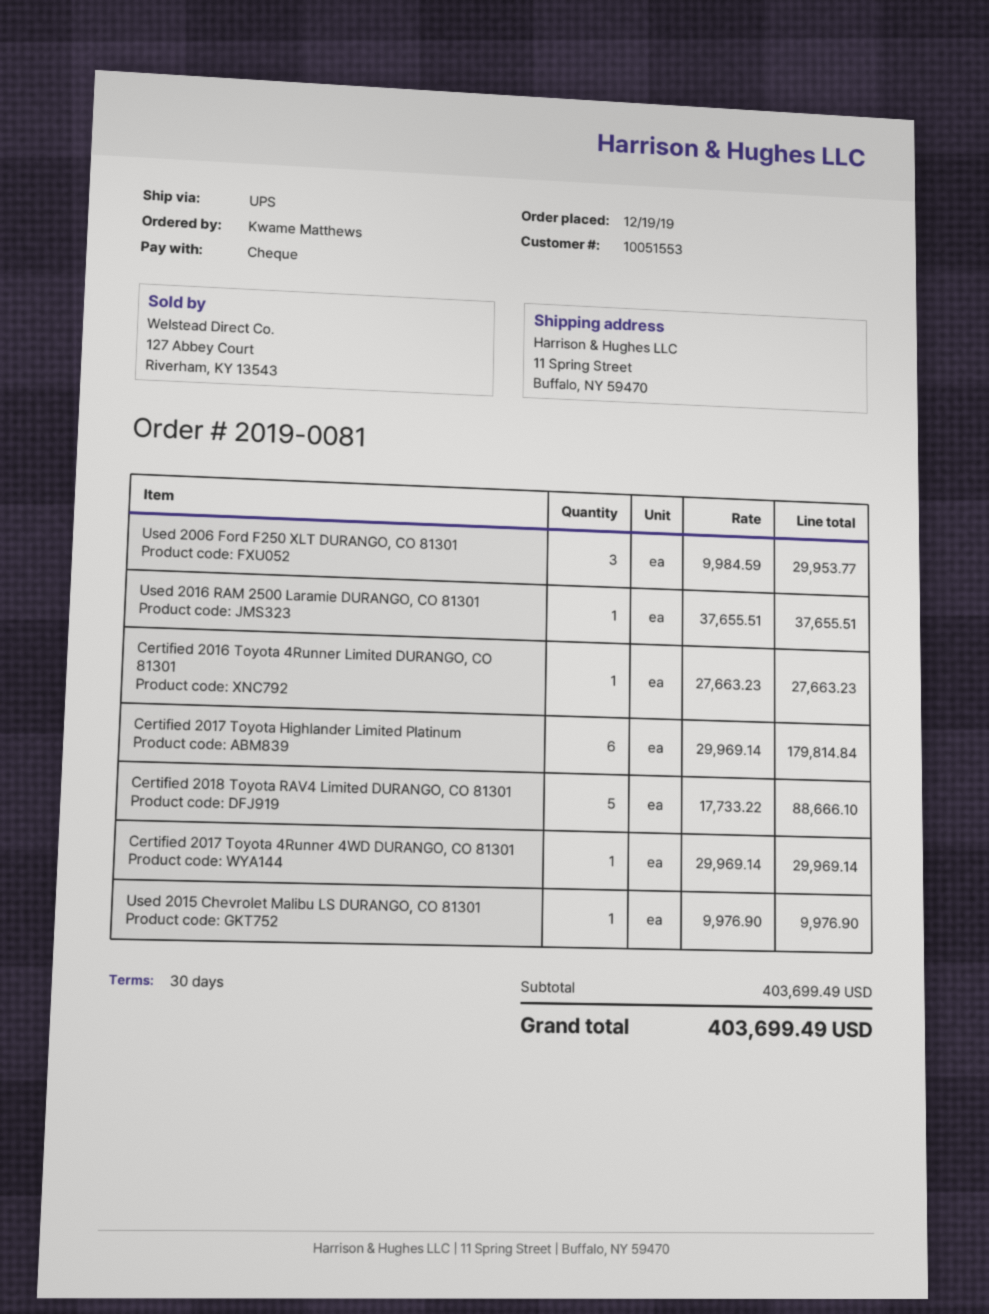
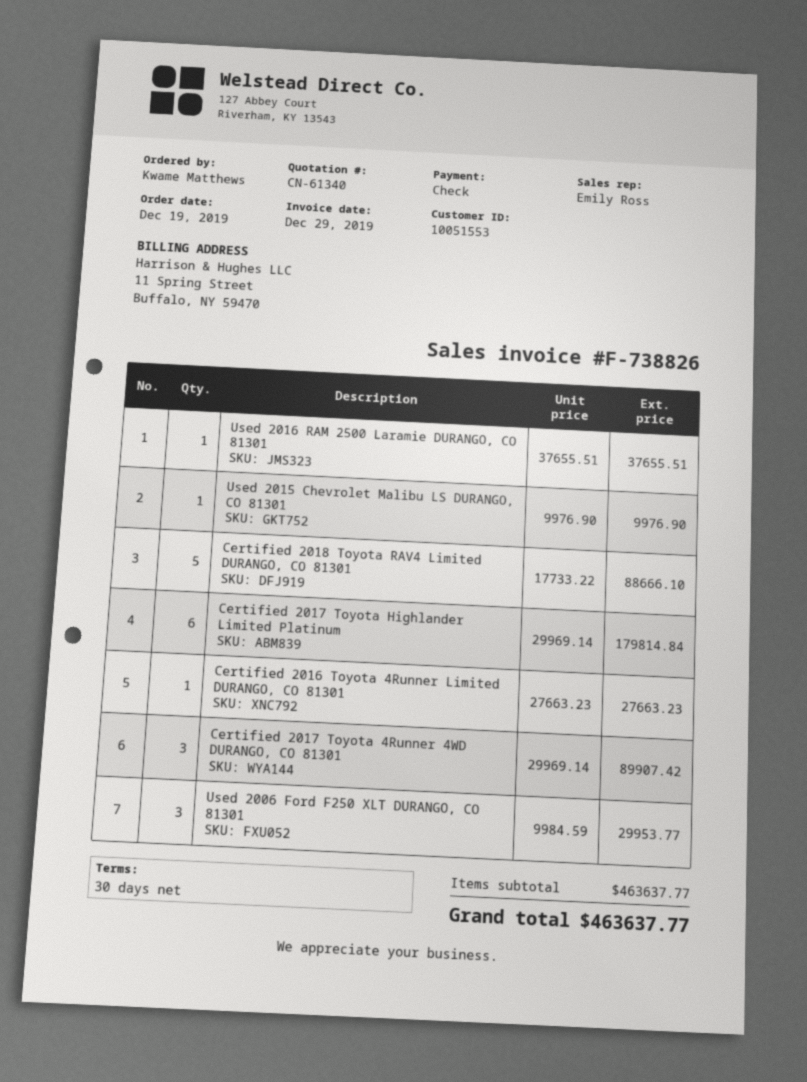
Certified 2017 Toyota 4Runner 4WD DURANGO, CO 81301: 1 x 29969.14 = 29969.14 -> 3 x 29969.14 = 89907.42
subtotal: 403699.49 -> 463637.77
total: 403699.49 -> 463637.77

